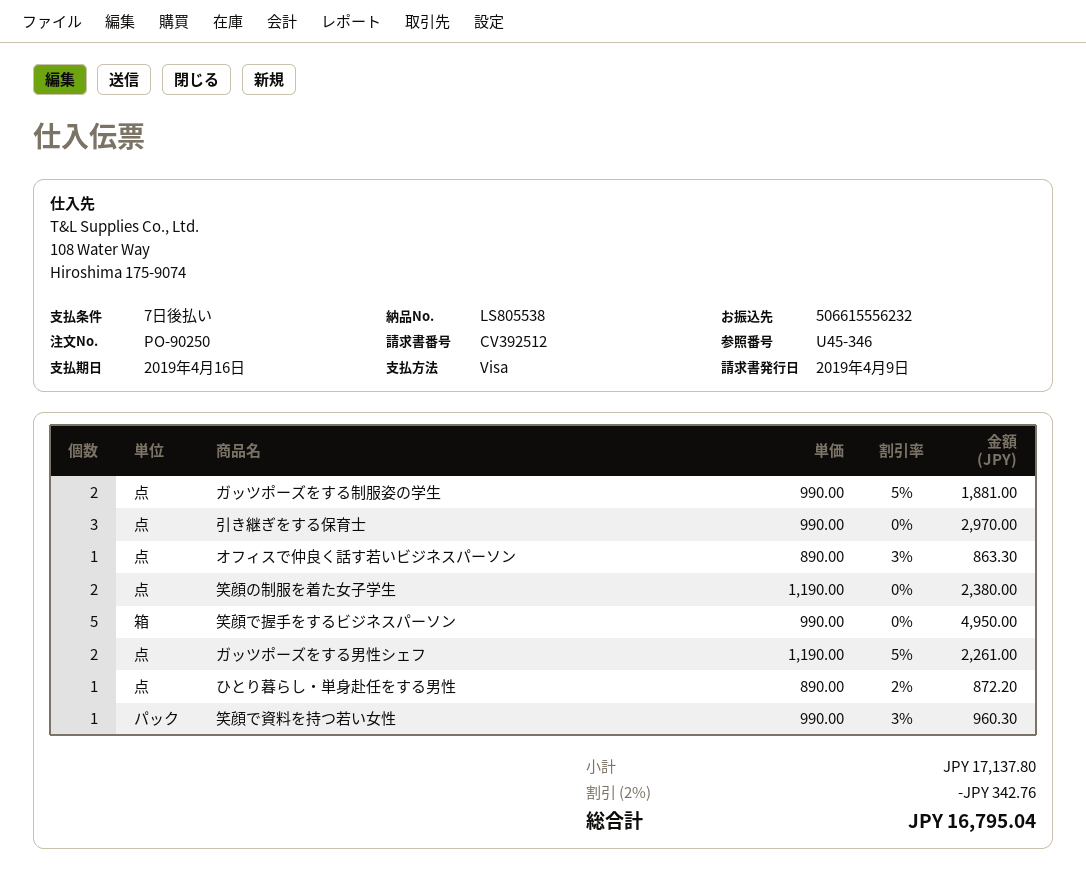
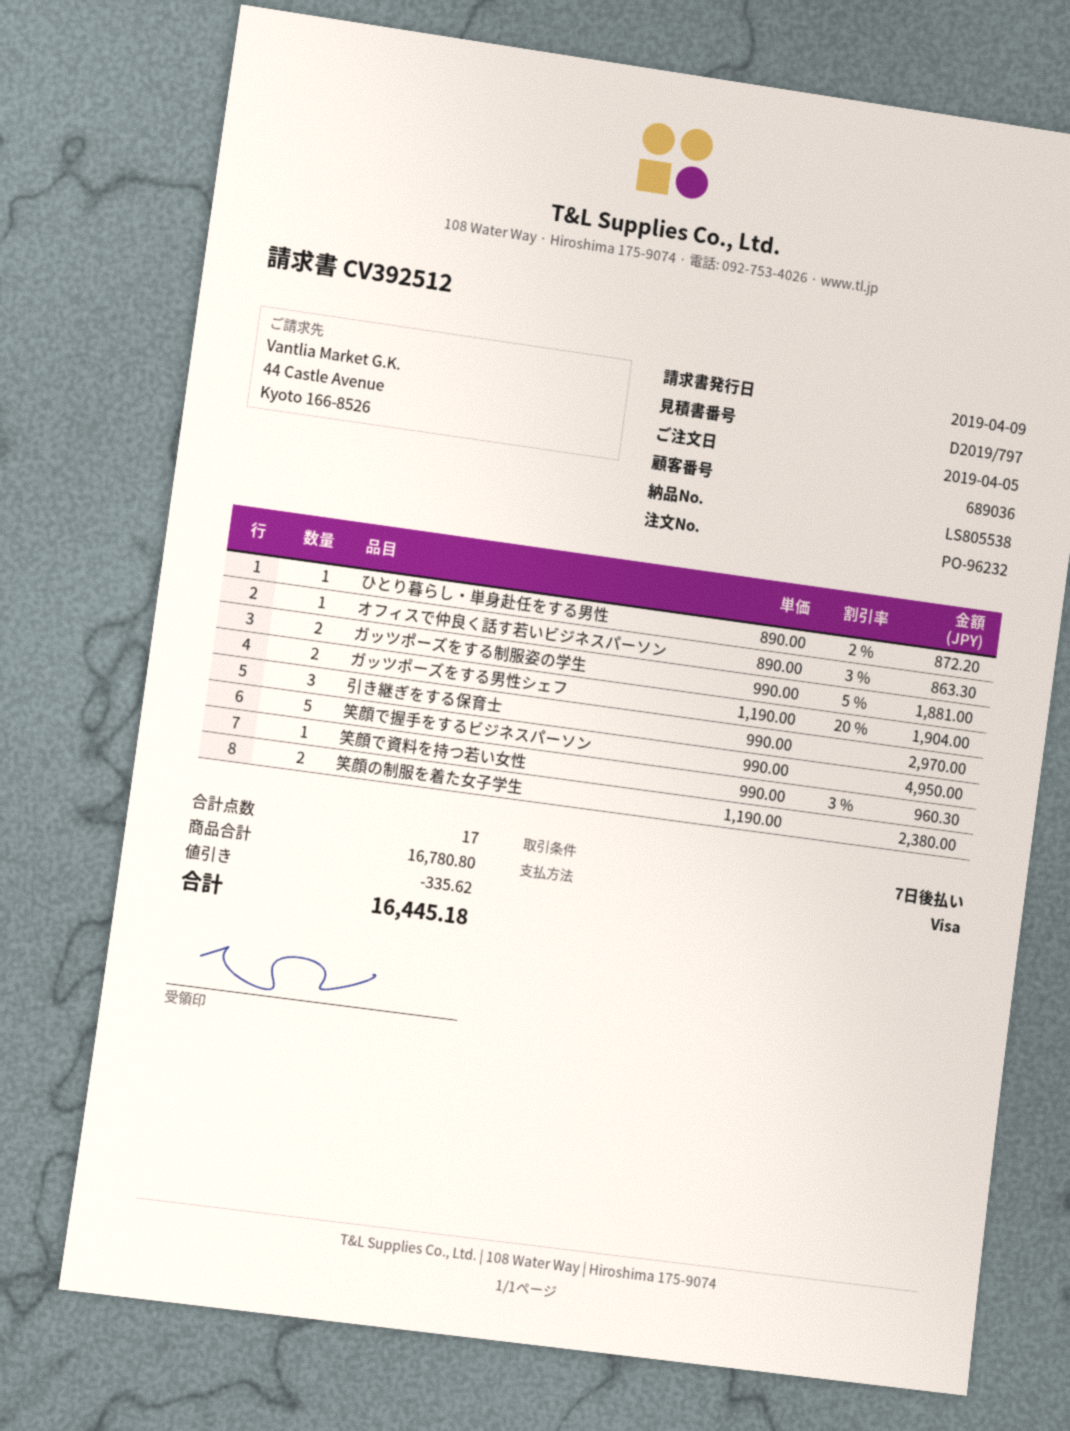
order number: PO-90250 -> PO-96232
ガッツポーズをする男性シェフ: 2 x 1190.00 - 5% = 2261.00 -> 2 x 1190.00 - 20% = 1904.00
subtotal: 17137.80 -> 16780.80
discount: 342.76 -> 335.62
total: 16795.04 -> 16445.18

